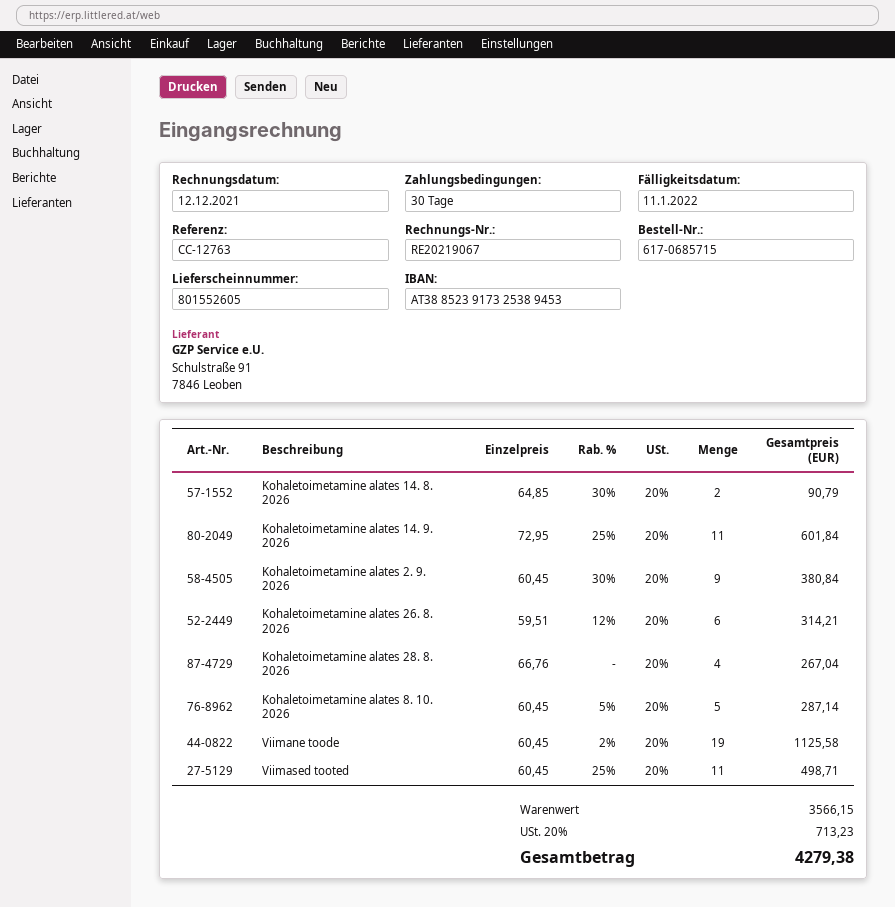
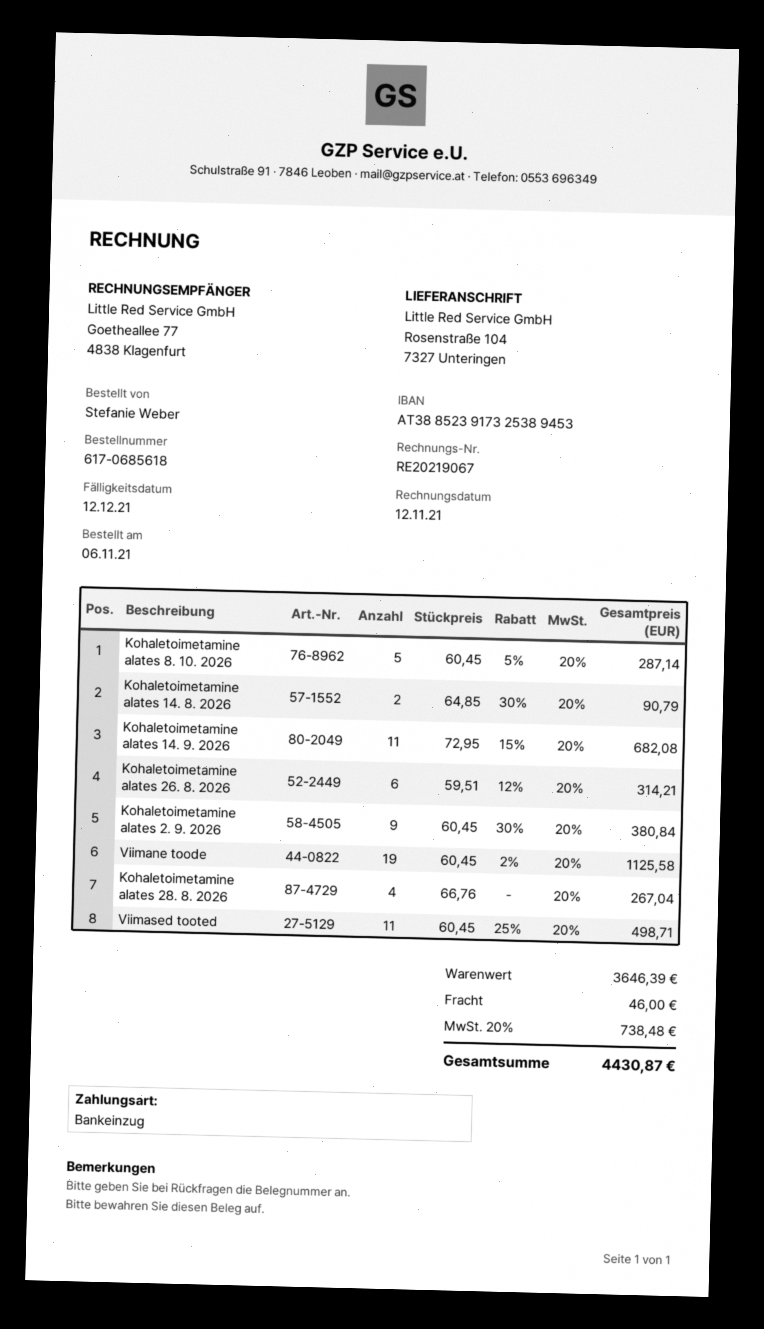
order number: 617-0685715 -> 617-0685618
invoice date: 2021-12-12 -> 2021-11-12
due date: 2022-01-11 -> 2021-12-12
Kohaletoimetamine alates 14. 9. 2026: 11 x 72.95 - 25% = 601.84 -> 11 x 72.95 - 15% = 682.08
subtotal: 3566.15 -> 3646.39
shipping: none -> 46.00
tax: 20% = 713.23 -> 20% = 738.48
total: 4279.38 -> 4430.87

